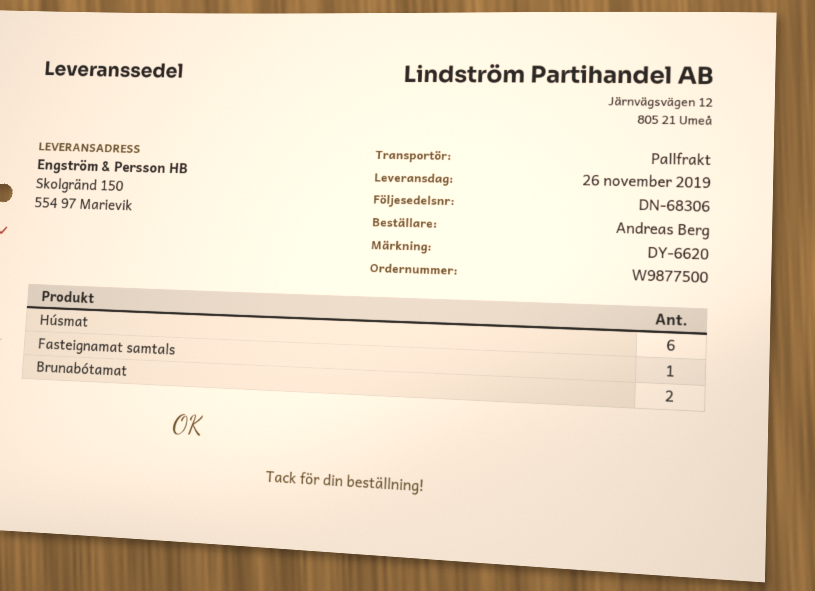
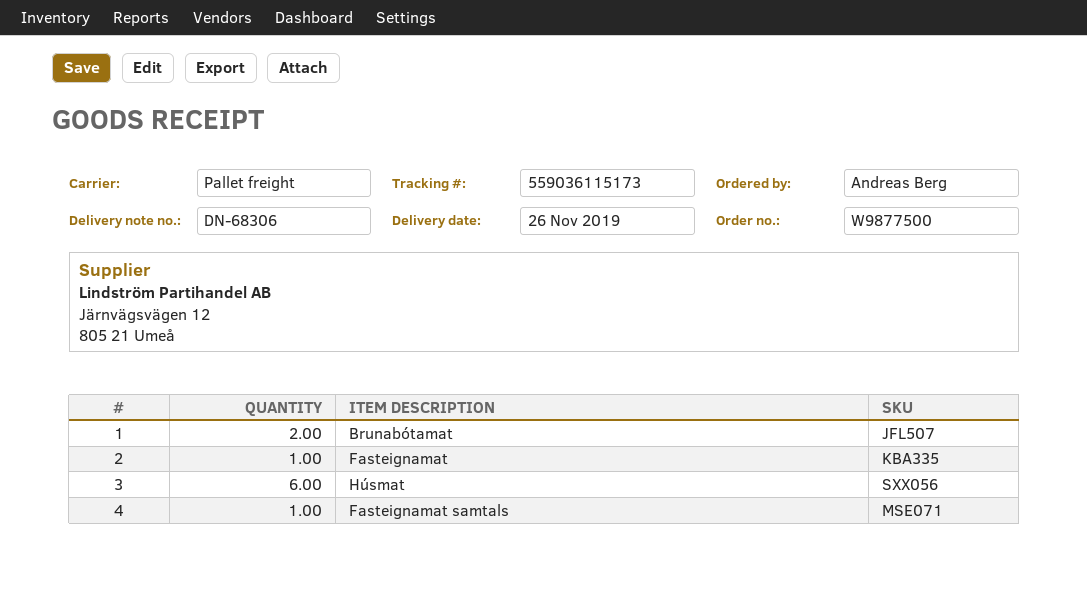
Fasteignamat: none -> 1

